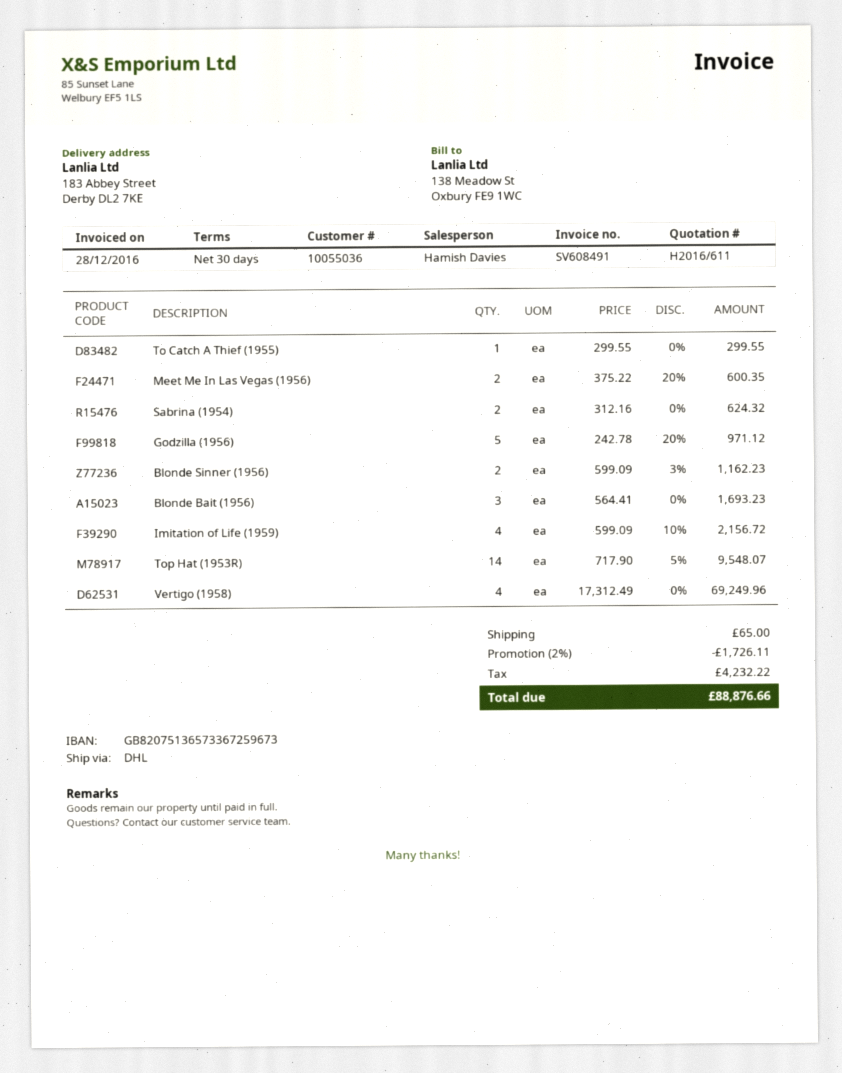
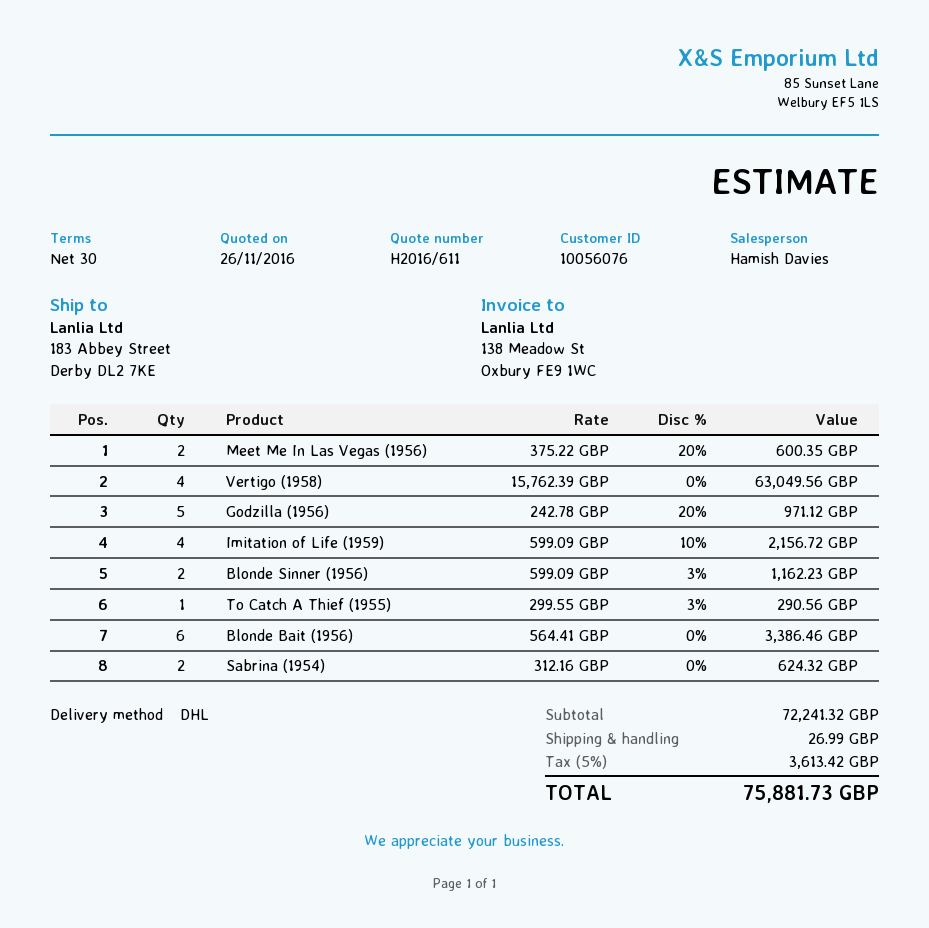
customer number: 10055036 -> 10056076
To Catch A Thief (1955): 1 x 299.55 = 299.55 -> 1 x 299.55 - 3% = 290.56
Blonde Bait (1956): 3 x 564.41 = 1693.23 -> 6 x 564.41 = 3386.46
Top Hat (1953R): 14 x 717.90 - 5% = 9548.07 -> none
Vertigo (1958): 4 x 17312.49 = 69249.96 -> 4 x 15762.39 = 63049.56
discount: 2% = 1726.11 -> none
shipping: 65.00 -> 26.99
tax: 4232.22 -> 3613.42
total: 88876.66 -> 75881.73

